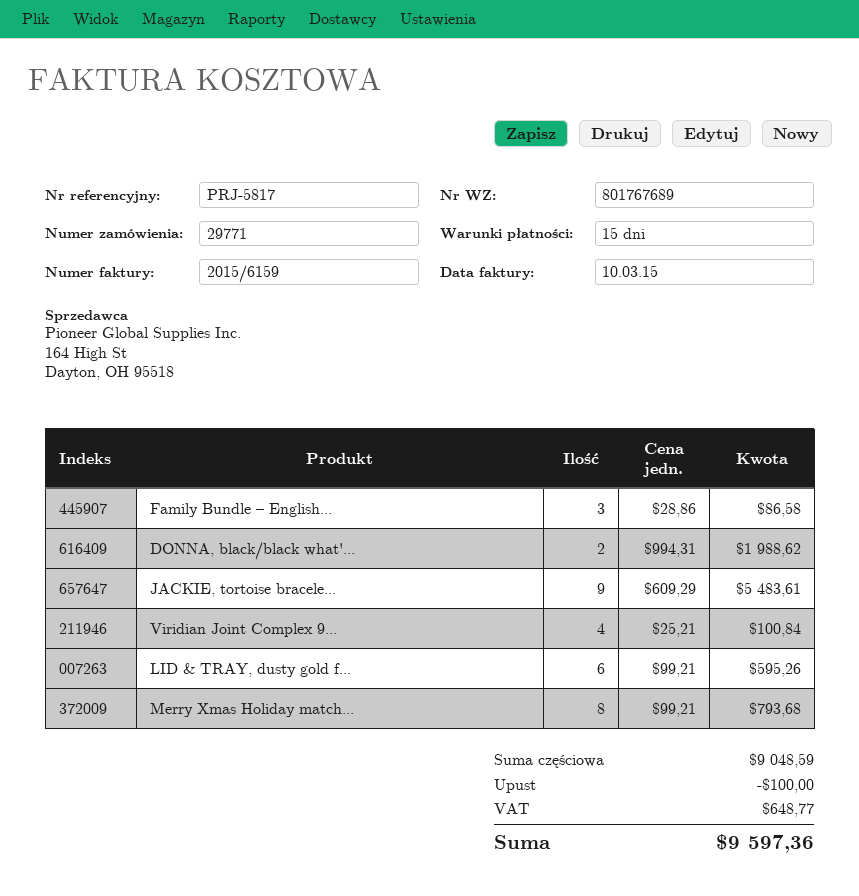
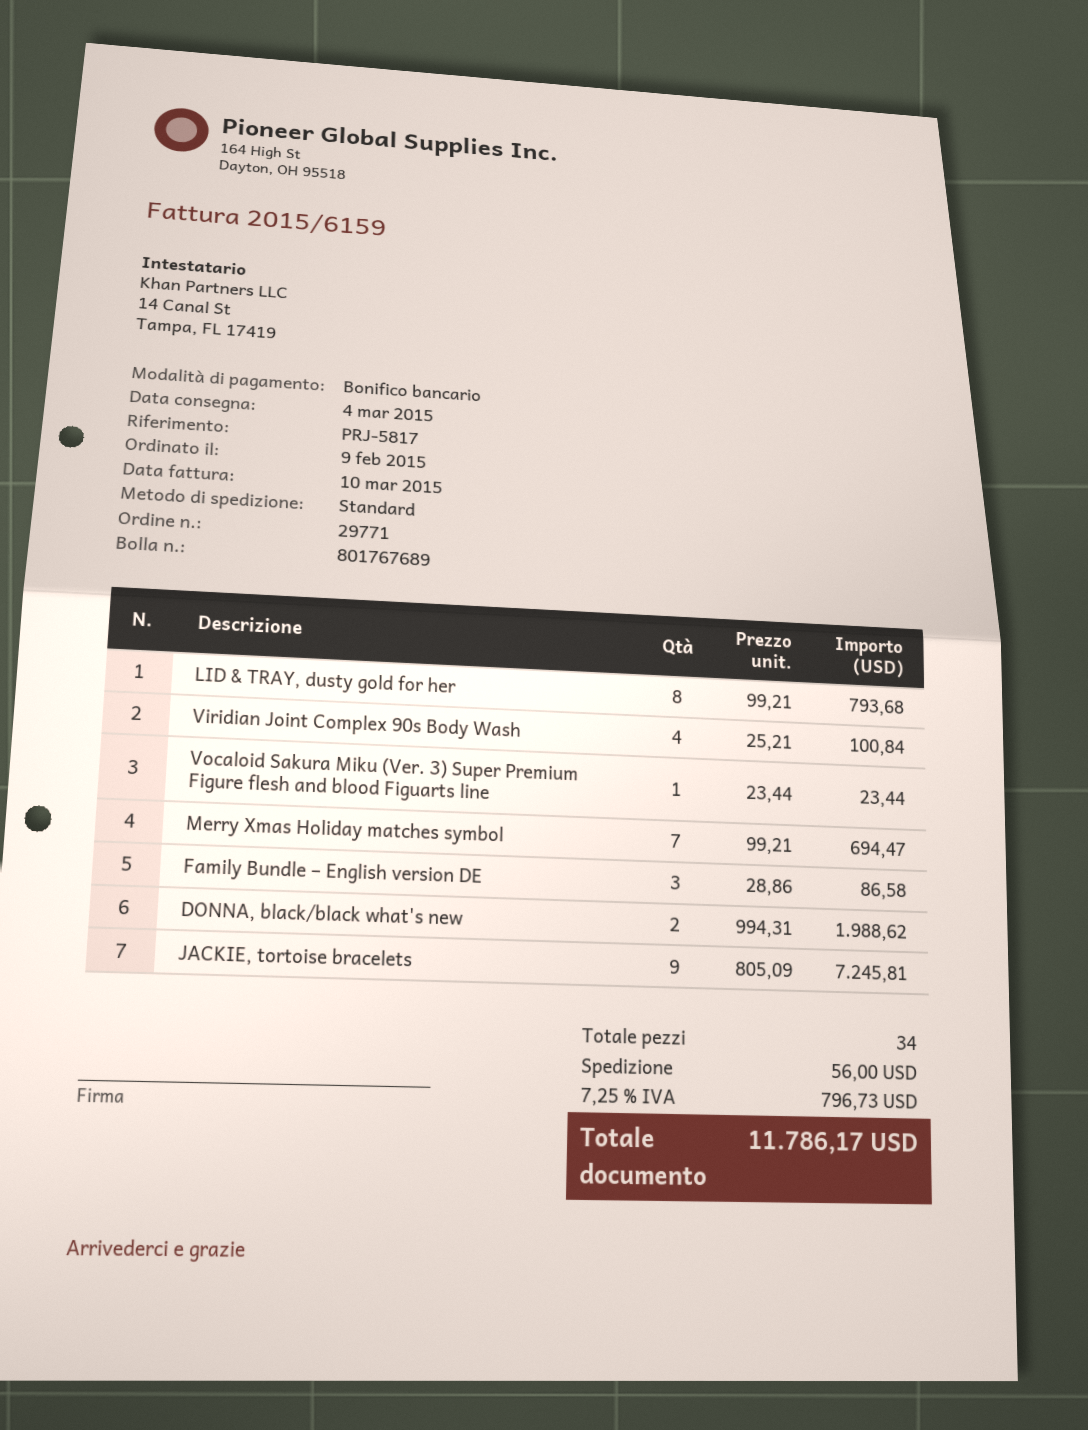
JACKIE, tortoise bracele...: 9 x 609.29 = 5483.61 -> 9 x 805.09 = 7245.81
LID & TRAY, dusty gold f...: 6 x 99.21 = 595.26 -> 8 x 99.21 = 793.68
Merry Xmas Holiday match...: 8 x 99.21 = 793.68 -> 7 x 99.21 = 694.47
Vocaloid Sakura Miku (Ver. 3) Super Premium Figure flesh and blood Figuarts line: none -> 1 x 23.44 = 23.44
discount: 100.00 -> none
shipping: none -> 56.00
tax: 648.77 -> 796.73
total: 9597.36 -> 11786.17

